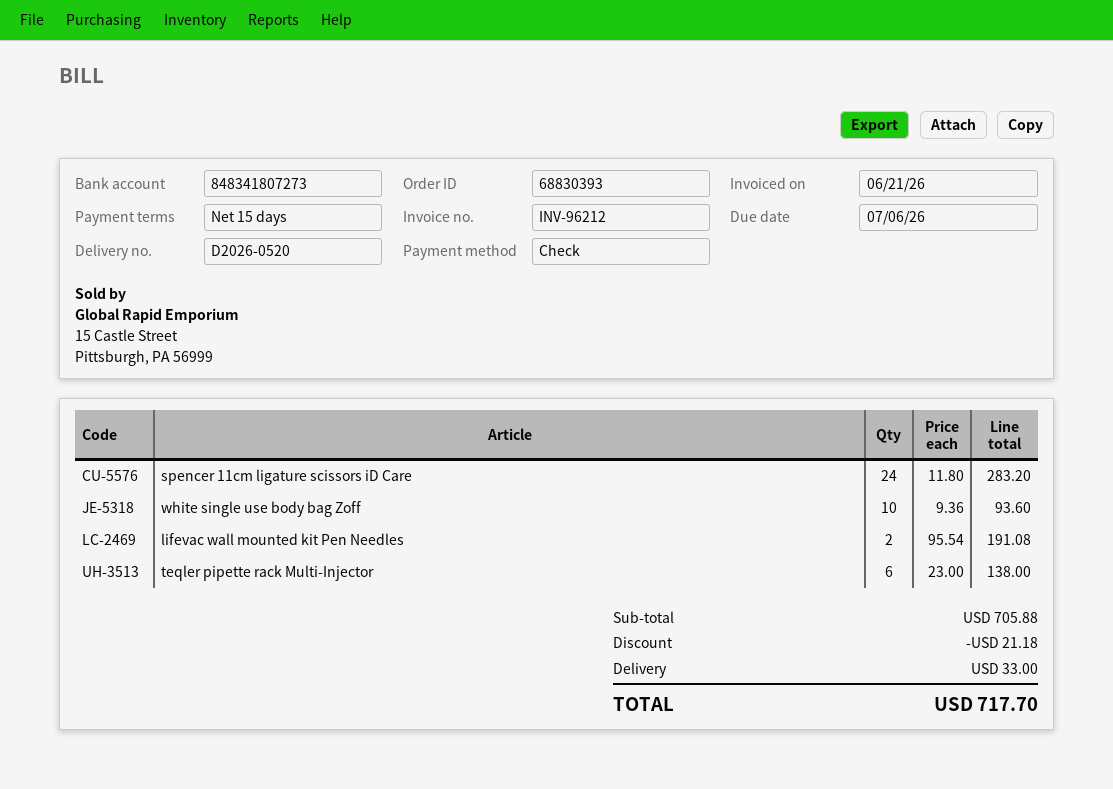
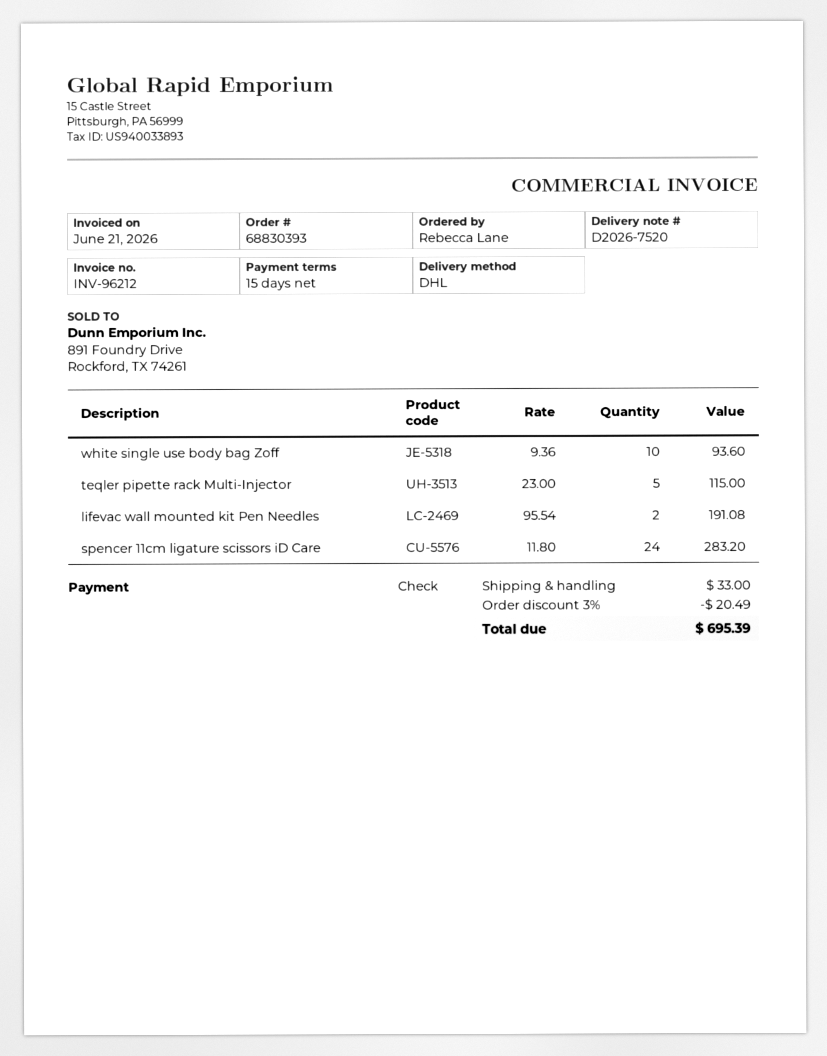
delivery note number: D2026-0520 -> D2026-7520
teqler pipette rack Multi-Injector: 6 x 23.00 = 138.00 -> 5 x 23.00 = 115.00
discount: 21.18 -> 20.49
total: 717.70 -> 695.39

